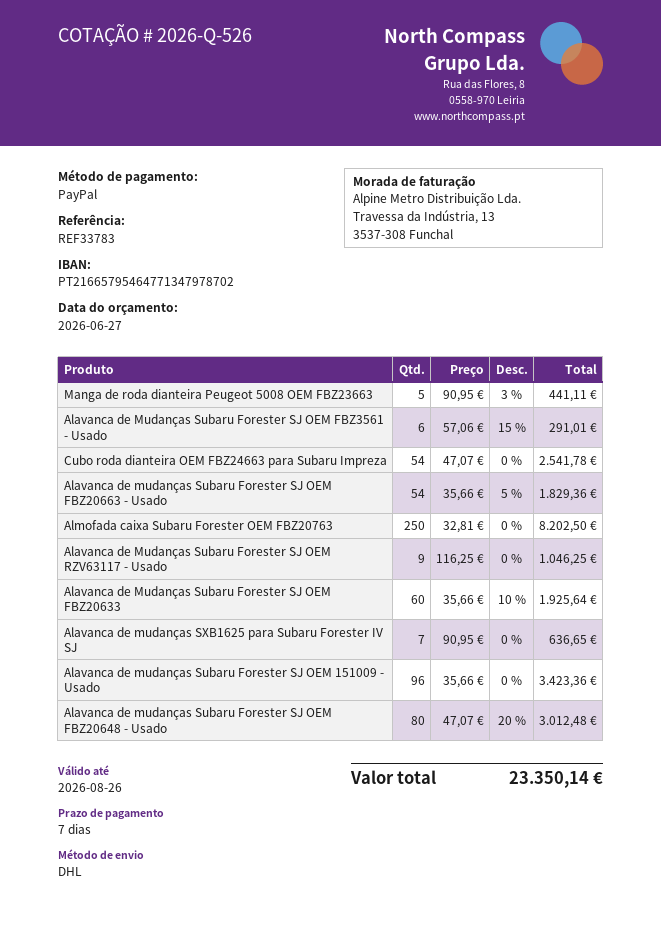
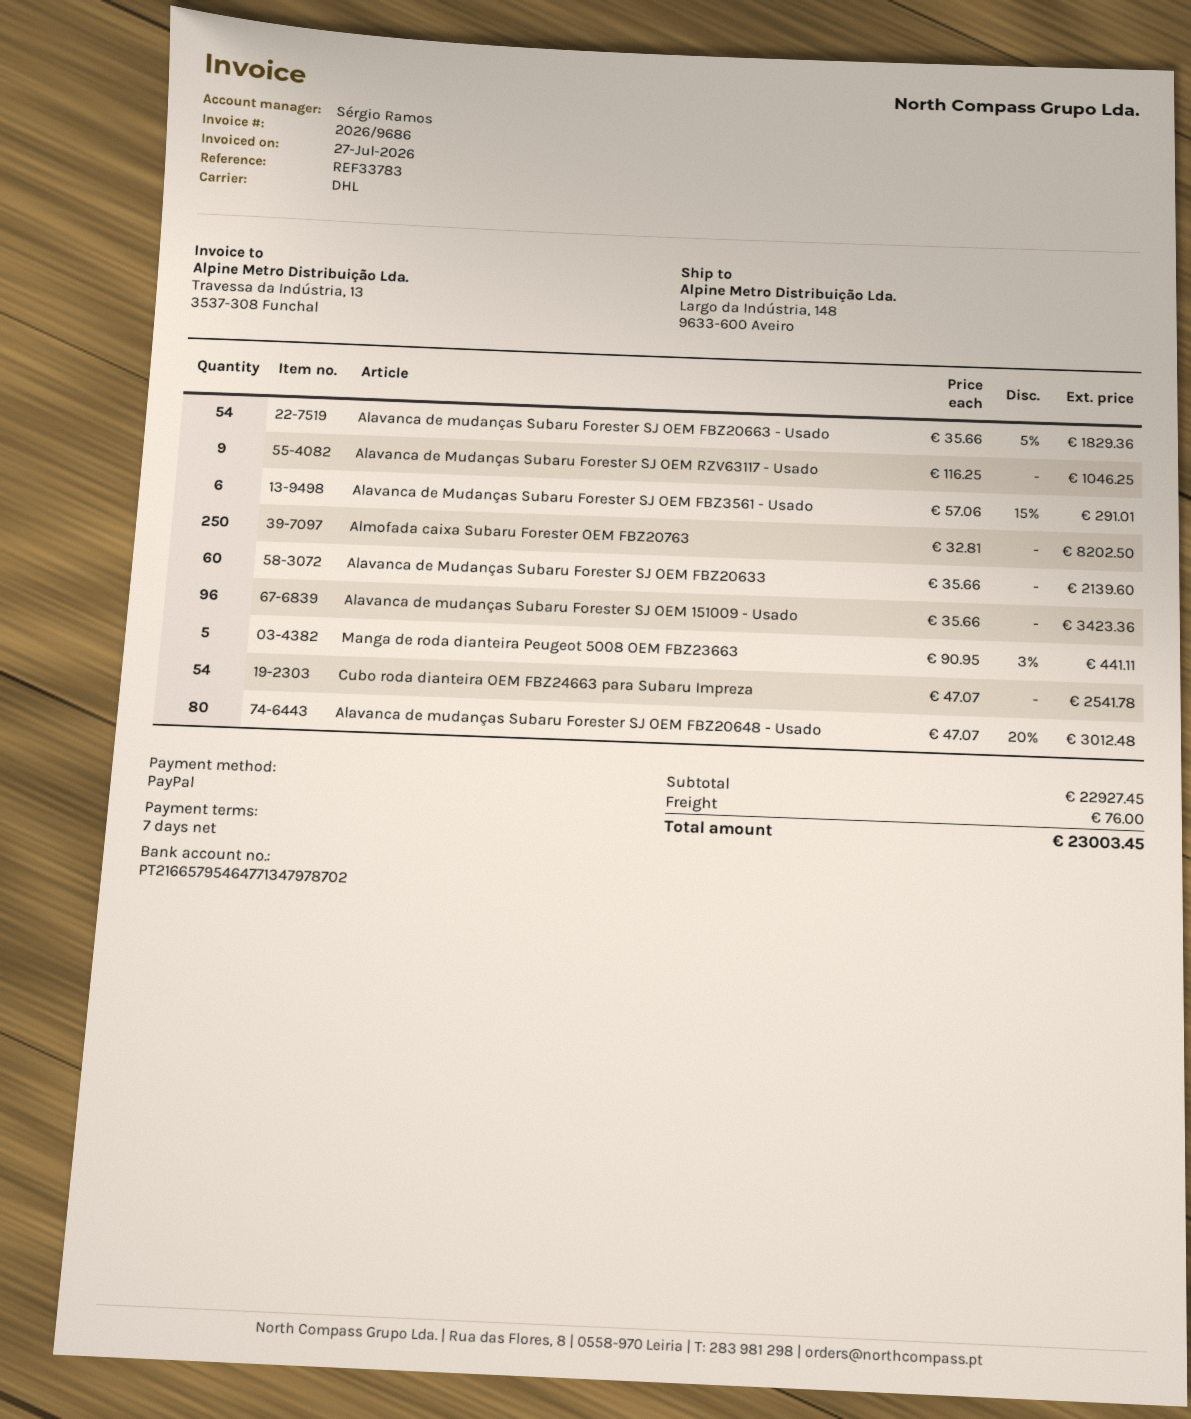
Alavanca de Mudanças Subaru Forester SJ OEM FBZ20633: 60 x 35.66 - 10% = 1925.64 -> 60 x 35.66 = 2139.60
Alavanca de mudanças SXB1625 para Subaru Forester IV SJ: 7 x 90.95 = 636.65 -> none
shipping: none -> 76.00
total: 23350.14 -> 23003.45

